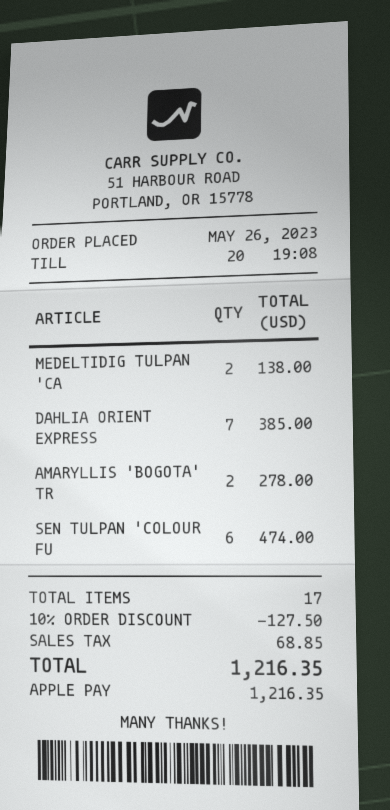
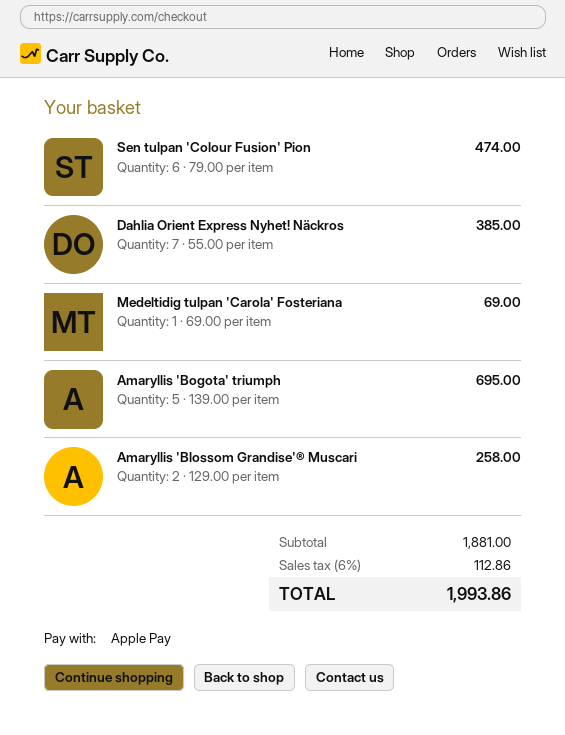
MEDELTIDIG TULPAN 'CA: 2 for 138.00 -> 1 for 69.00
AMARYLLIS 'BOGOTA' TR: 2 for 278.00 -> 5 for 695.00
Amaryllis 'Blossom Grandise'® Muscari: none -> 2 for 258.00
discount: 10% = 127.50 -> none
tax: 68.85 -> 112.86
total: 1216.35 -> 1993.86

